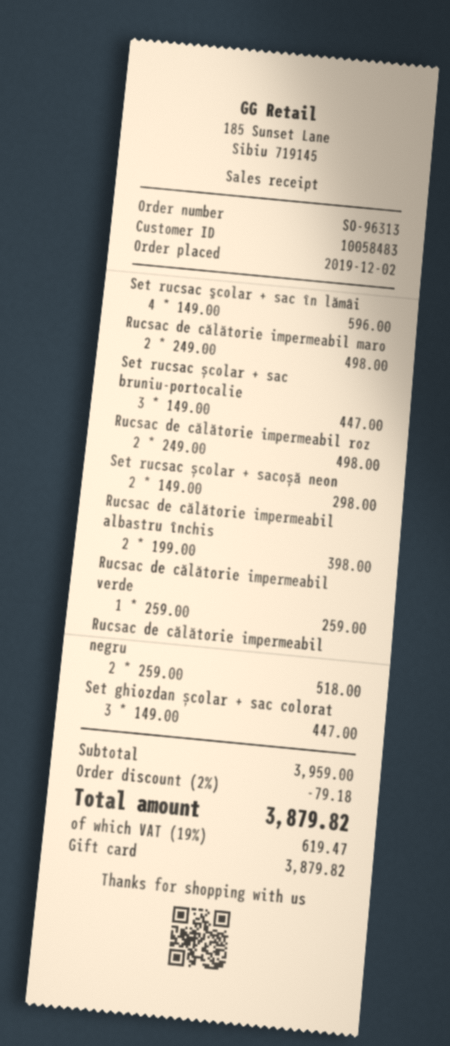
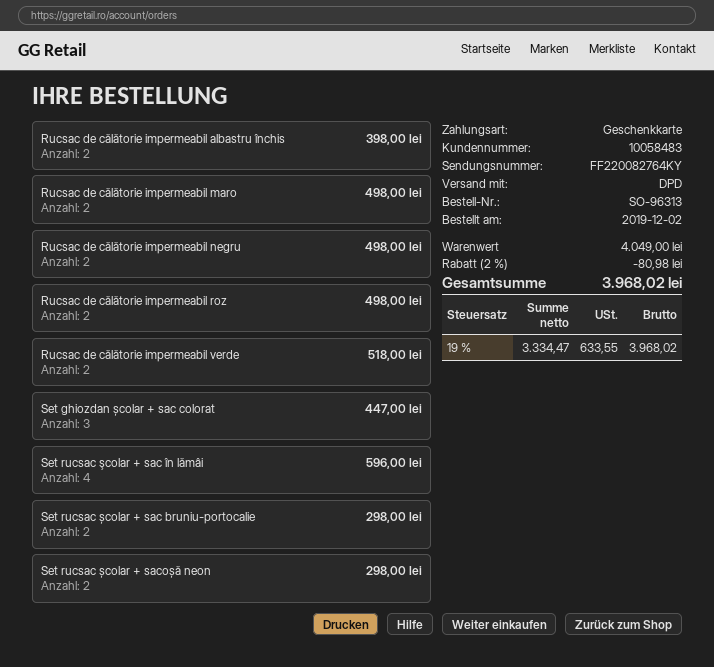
Set rucsac școlar + sac bruniu-portocalie: 3 for 447.00 -> 2 for 298.00
Rucsac de călătorie impermeabil verde: 1 for 259.00 -> 2 for 518.00
Rucsac de călătorie impermeabil negru: 2 for 518.00 -> 2 for 498.00
subtotal: 3959.00 -> 4049.00
discount: 2% = 79.18 -> 2% = 80.98
tax: 19% = 619.47 -> 19% = 633.55
total: 3879.82 -> 3968.02

